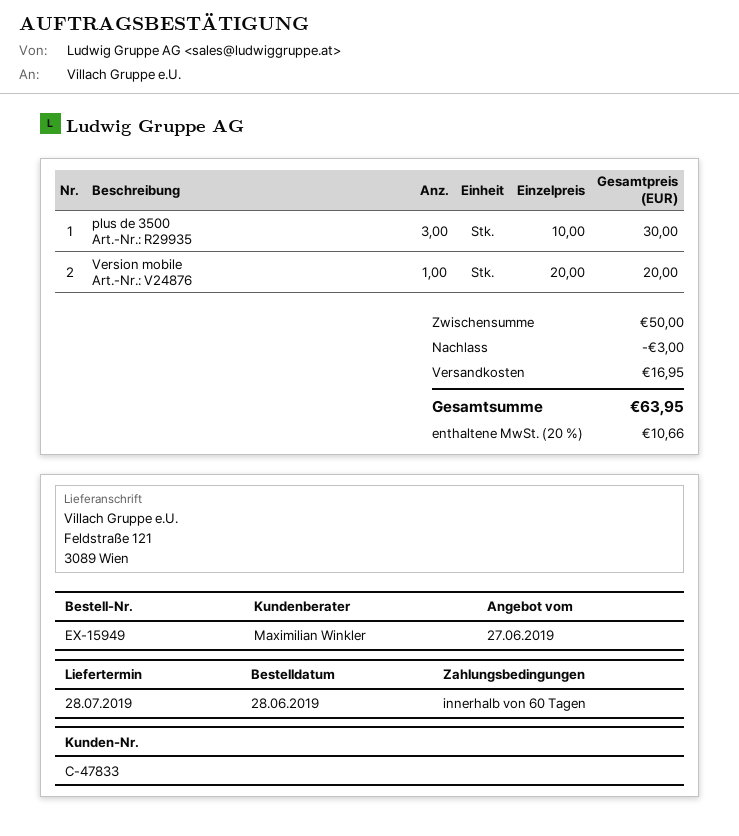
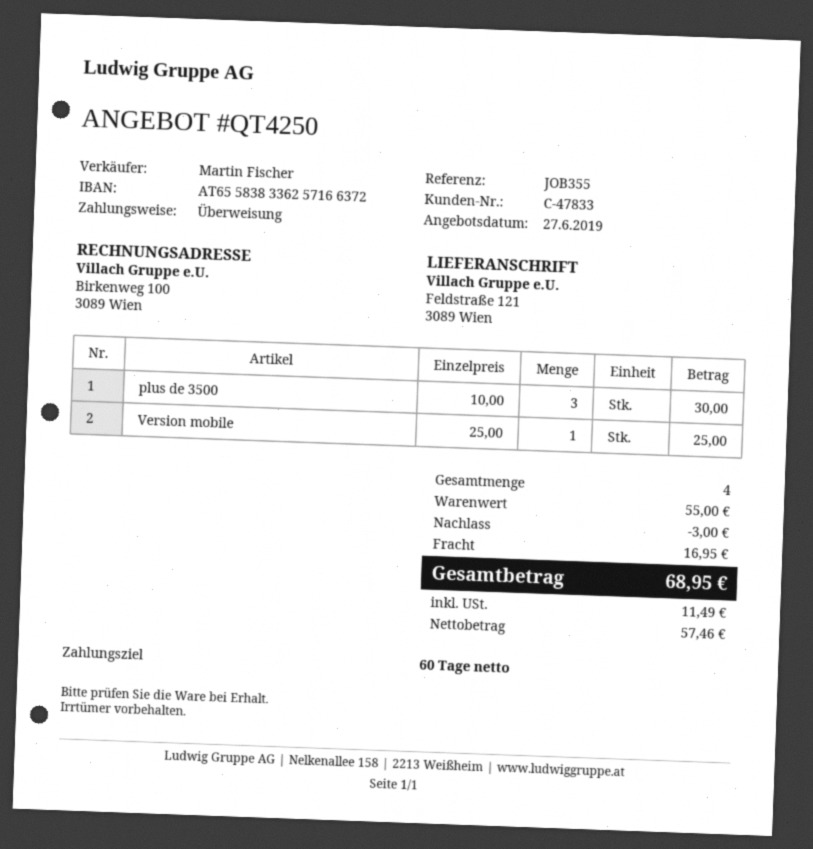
sales rep: Maximilian Winkler -> Martin Fischer
Version mobile: 1 x 20.00 = 20.00 -> 1 x 25.00 = 25.00
subtotal: 50.00 -> 55.00
tax: 10.66 -> 11.49
total: 63.95 -> 68.95

